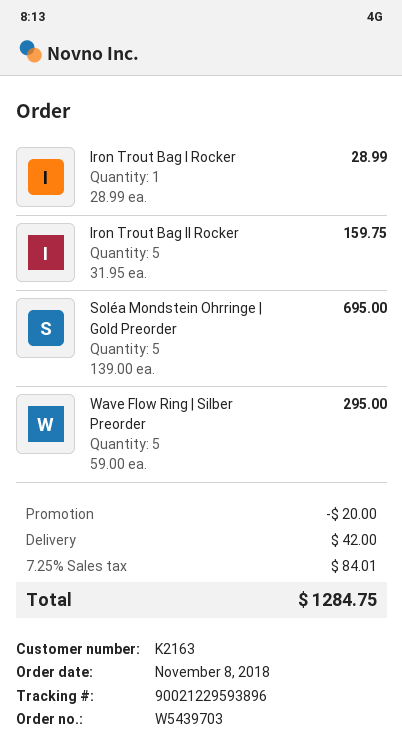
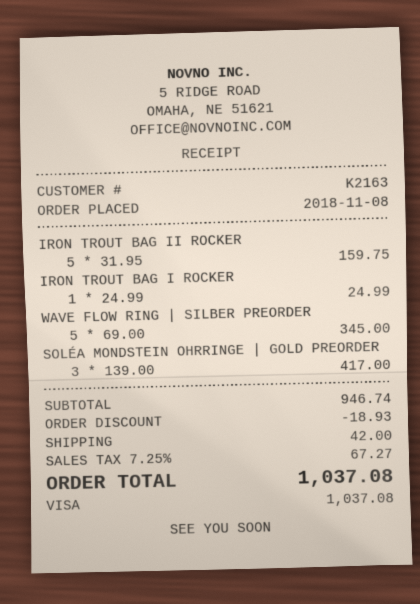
Iron Trout Bag I Rocker: 1 x 28.99 = 28.99 -> 1 x 24.99 = 24.99
Soléa Mondstein Ohrringe | Gold Preorder: 5 x 139.00 = 695.00 -> 3 x 139.00 = 417.00
Wave Flow Ring | Silber Preorder: 5 x 59.00 = 295.00 -> 5 x 69.00 = 345.00
discount: 20.00 -> 18.93
tax: 7.25% = 84.01 -> 7.25% = 67.27
total: 1284.75 -> 1037.08

